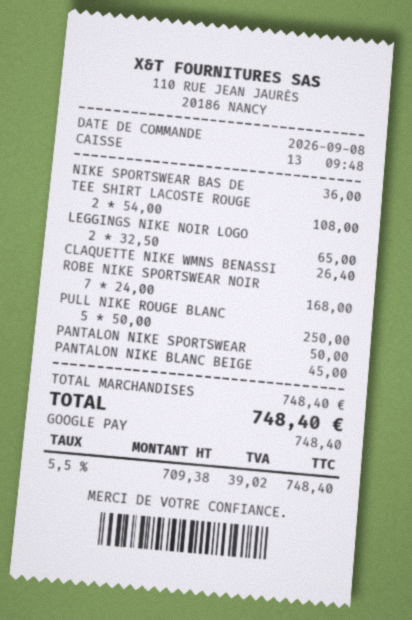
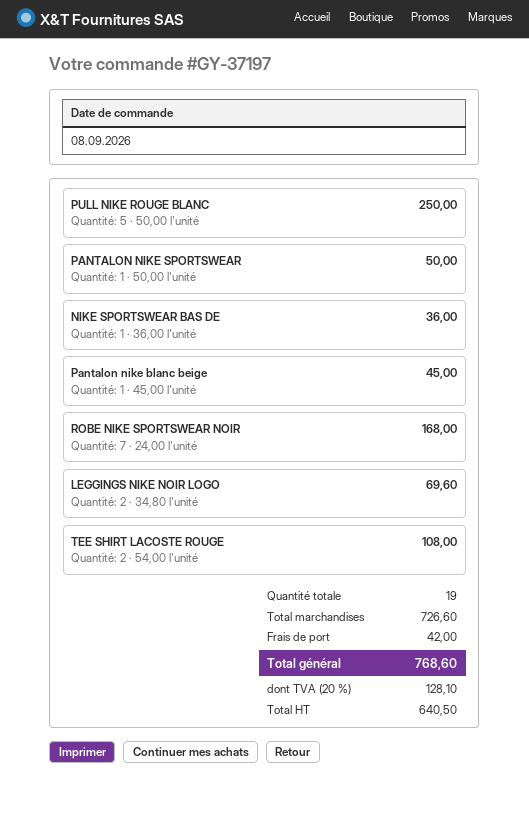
LEGGINGS NIKE NOIR LOGO: 2 x 32.50 = 65.00 -> 2 x 34.80 = 69.60
CLAQUETTE NIKE WMNS BENASSI: 1 x 26.40 = 26.40 -> none
subtotal: 748.40 -> 726.60
shipping: none -> 42.00
net: 709.38 -> 640.50
tax: 5.5% = 39.02 -> 20% = 128.10
total: 748.40 -> 768.60

